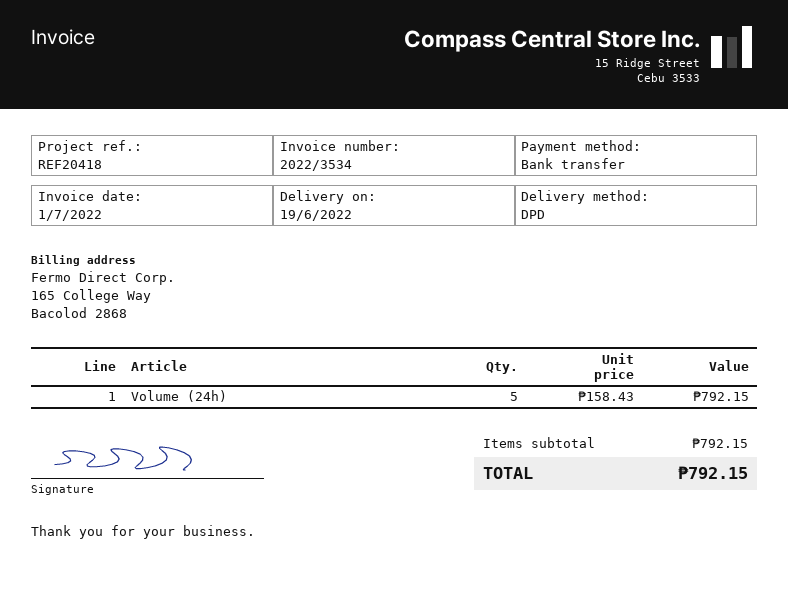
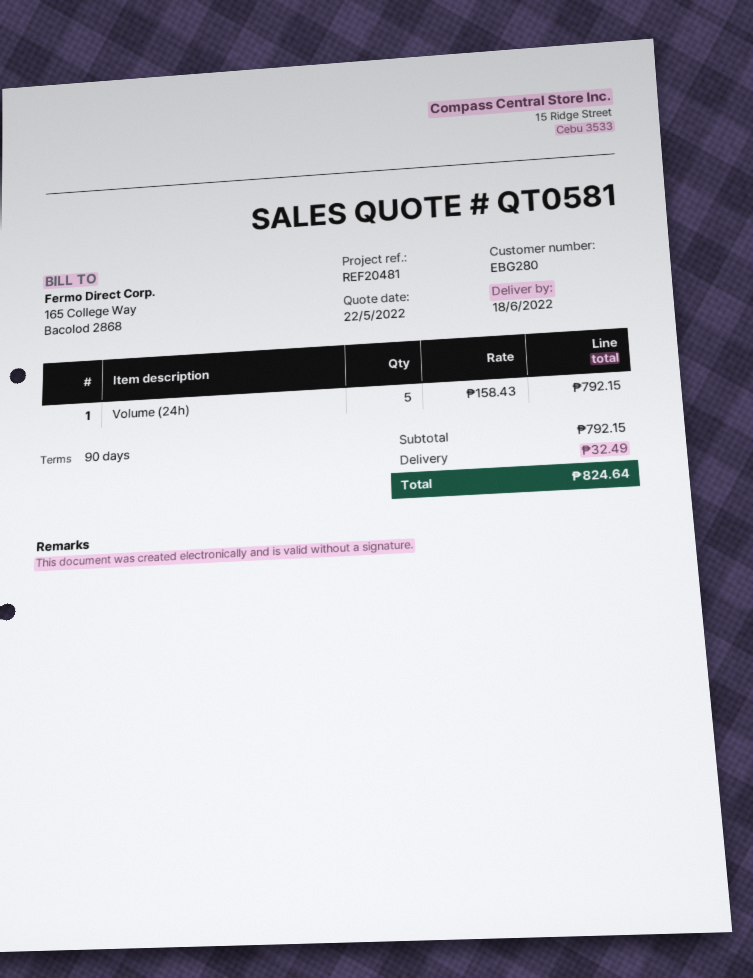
delivery date: 2022-06-19 -> 2022-06-18
reference: REF20418 -> REF20481
shipping: none -> 32.49
total: 792.15 -> 824.64

